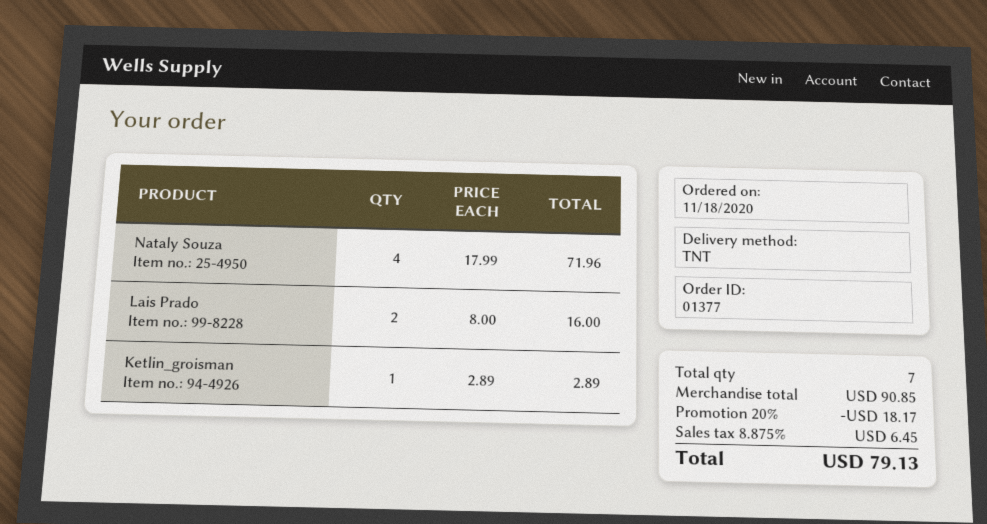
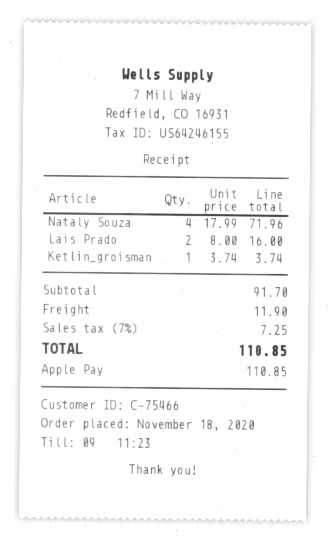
Ketlin_groisman: 1 x 2.89 = 2.89 -> 1 x 3.74 = 3.74
subtotal: 90.85 -> 91.70
discount: 20% = 18.17 -> none
shipping: none -> 11.90
tax: 8.875% = 6.45 -> 7% = 7.25
total: 79.13 -> 110.85

